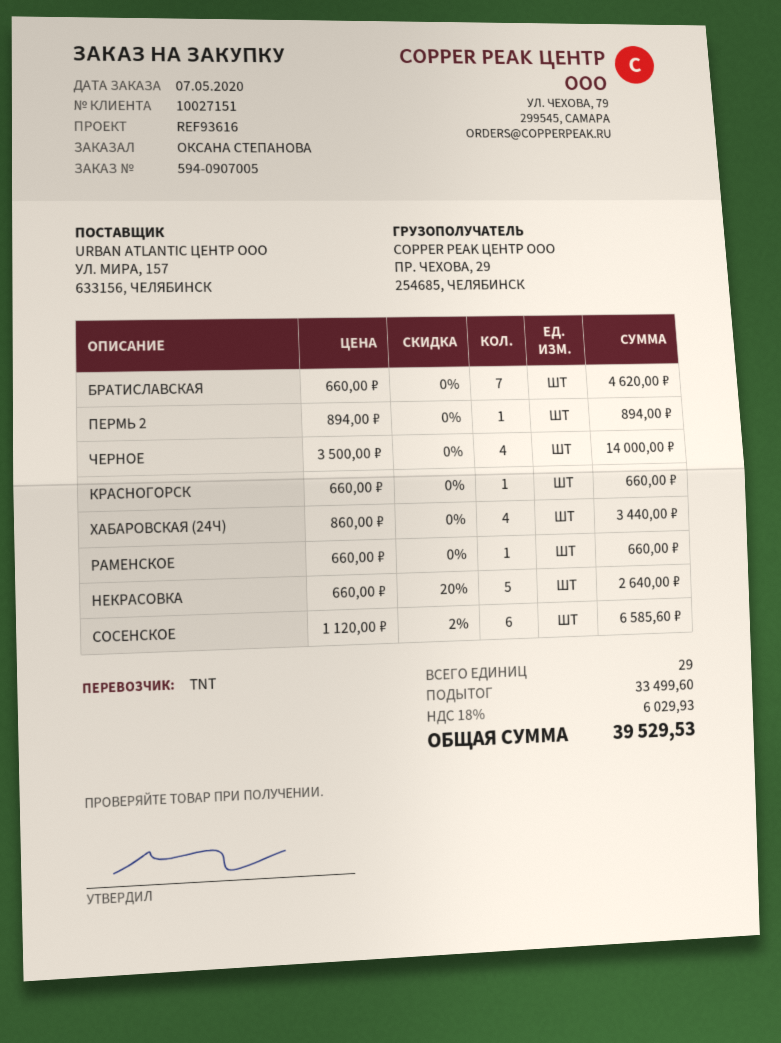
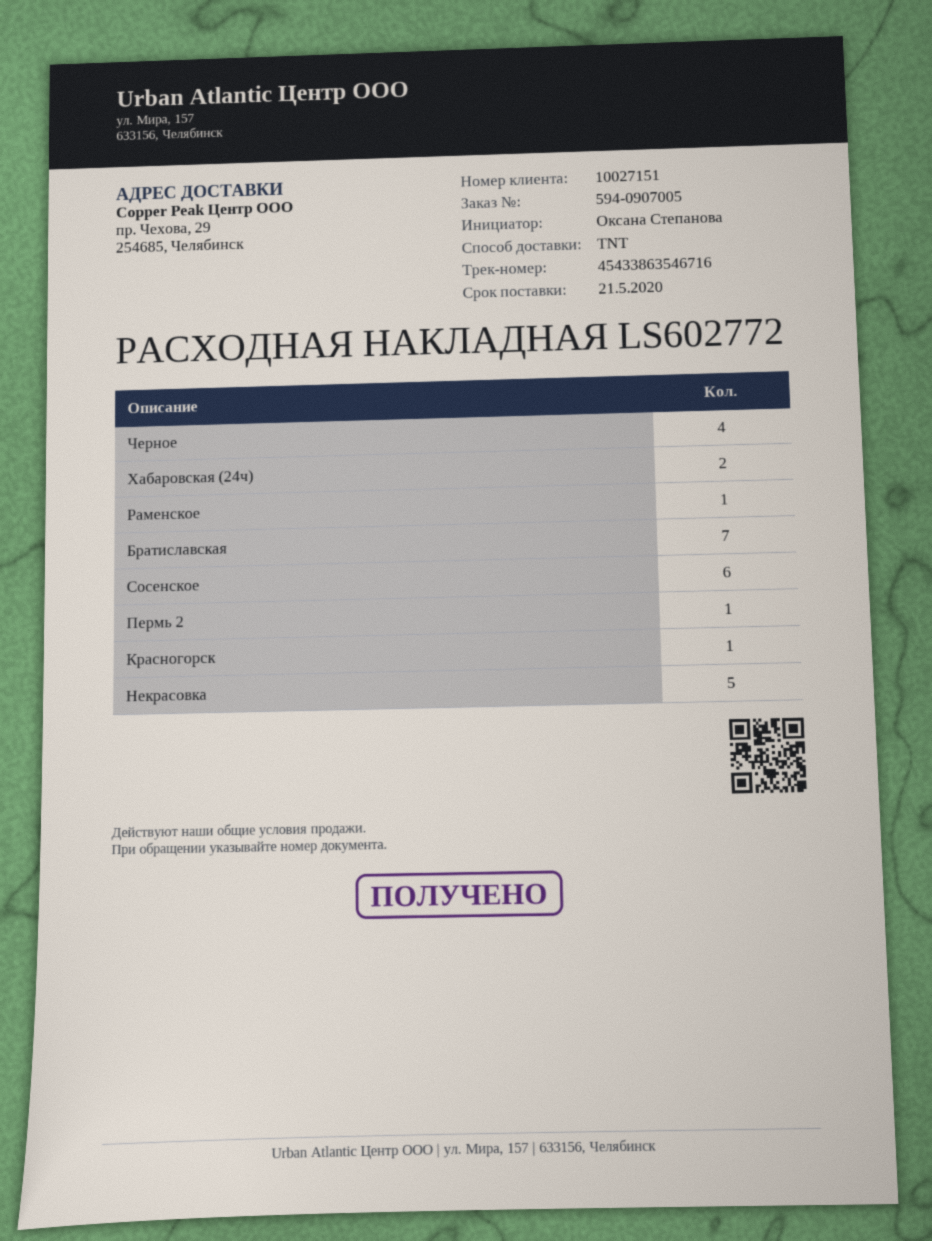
ХАБАРОВСКАЯ (24Ч): 4 -> 2

